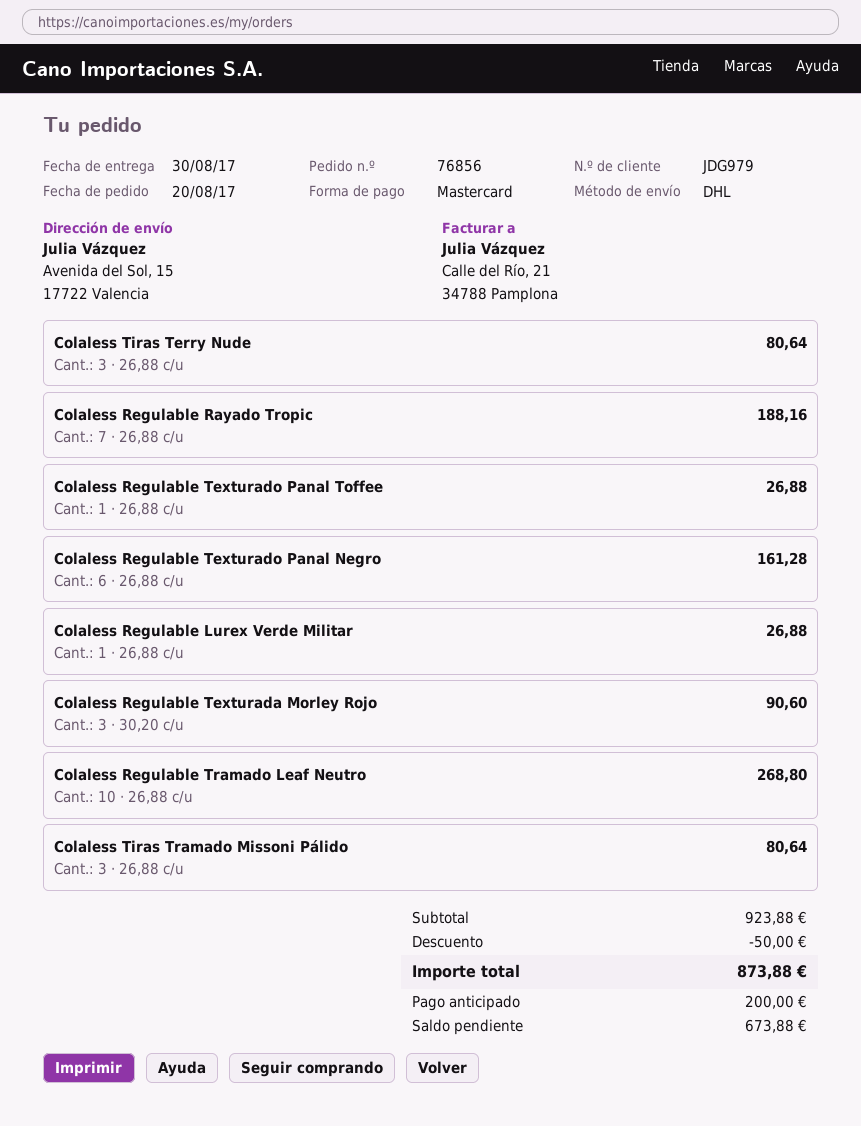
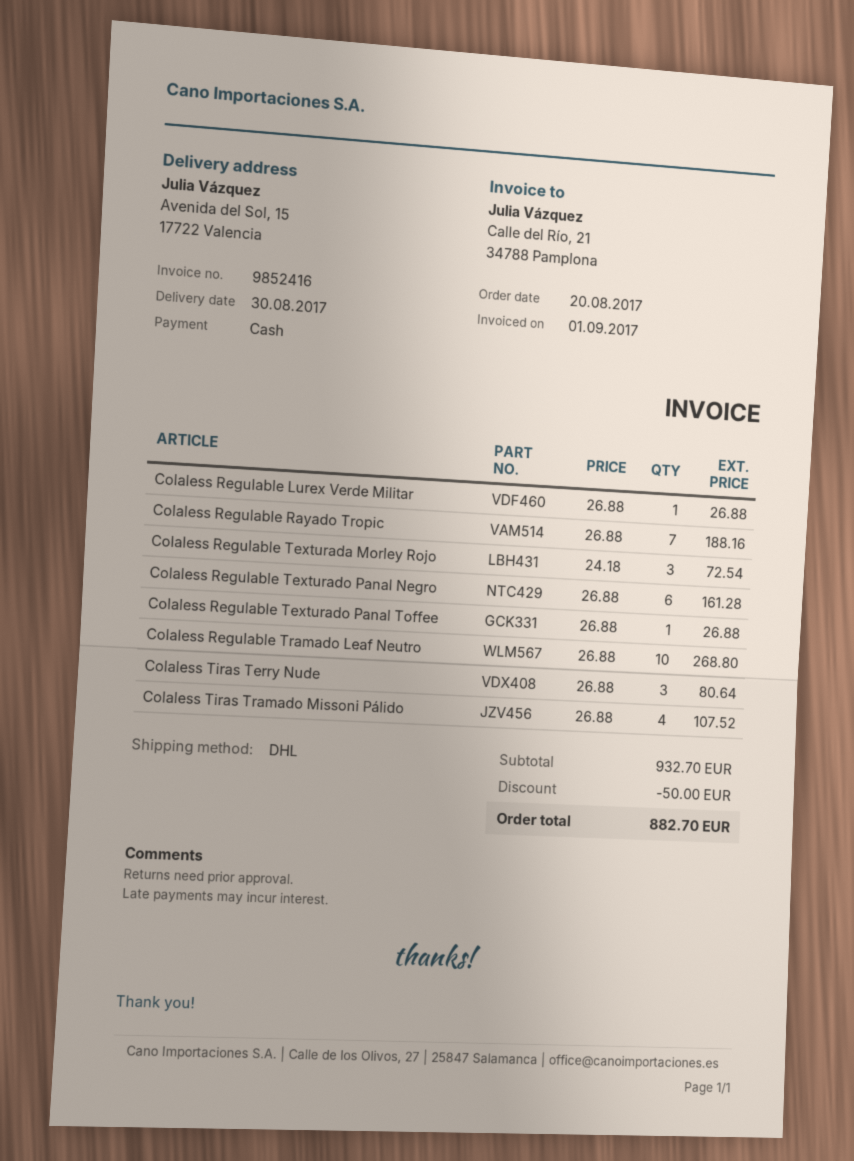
payment method: Mastercard -> cash
Colaless Regulable Texturada Morley Rojo: 3 x 30.20 = 90.60 -> 3 x 24.18 = 72.54
Colaless Tiras Tramado Missoni Pálido: 3 x 26.88 = 80.64 -> 4 x 26.88 = 107.52
subtotal: 923.88 -> 932.70
total: 873.88 -> 882.70

